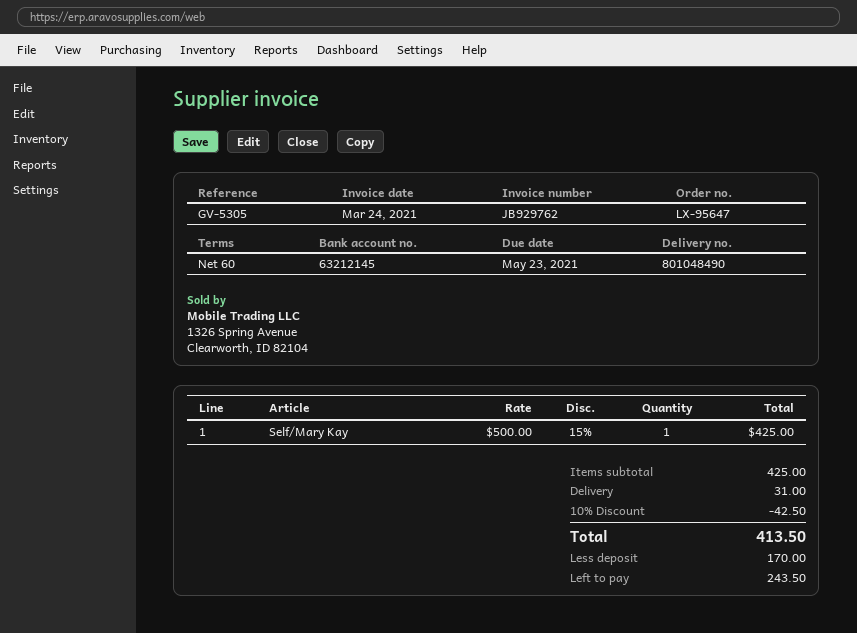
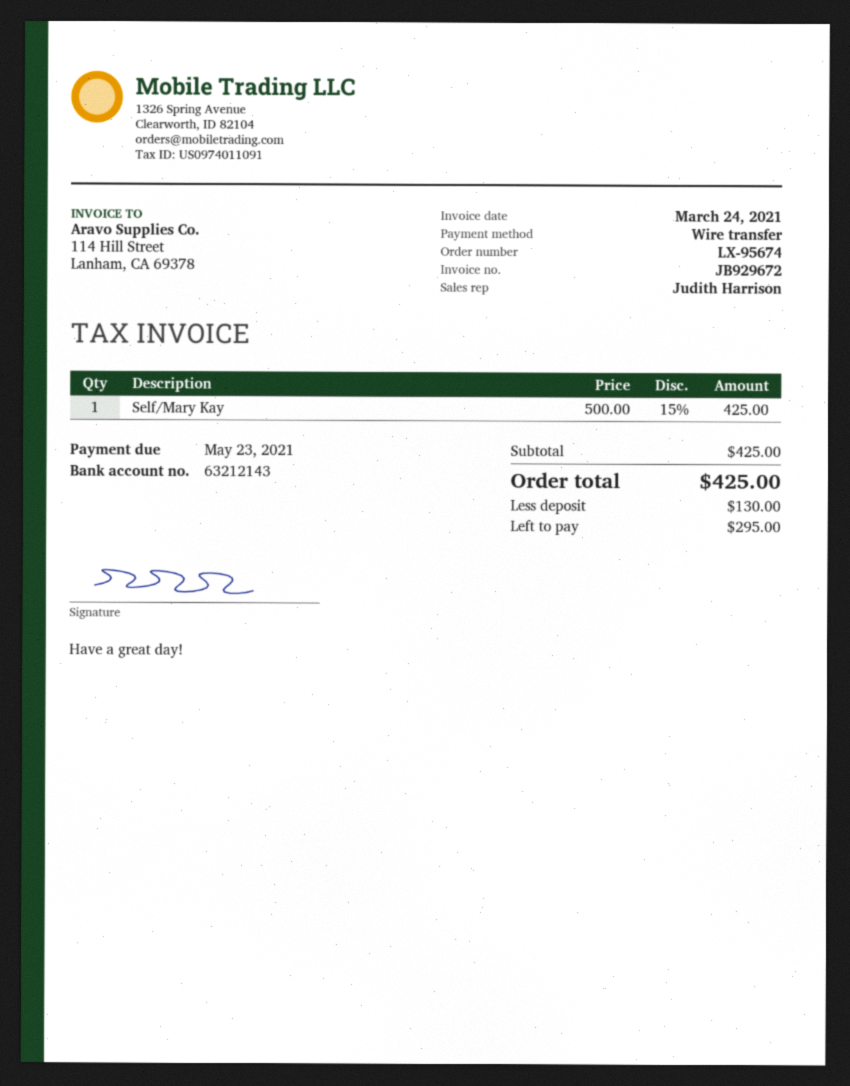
order number: LX-95647 -> LX-95674
invoice number: JB929762 -> JB929672
bank account: 63212145 -> 63212143
discount: 10% = 42.50 -> none
shipping: 31.00 -> none
total: 413.50 -> 425.00
deposit: 170.00 -> 130.00
balance: 243.50 -> 295.00

